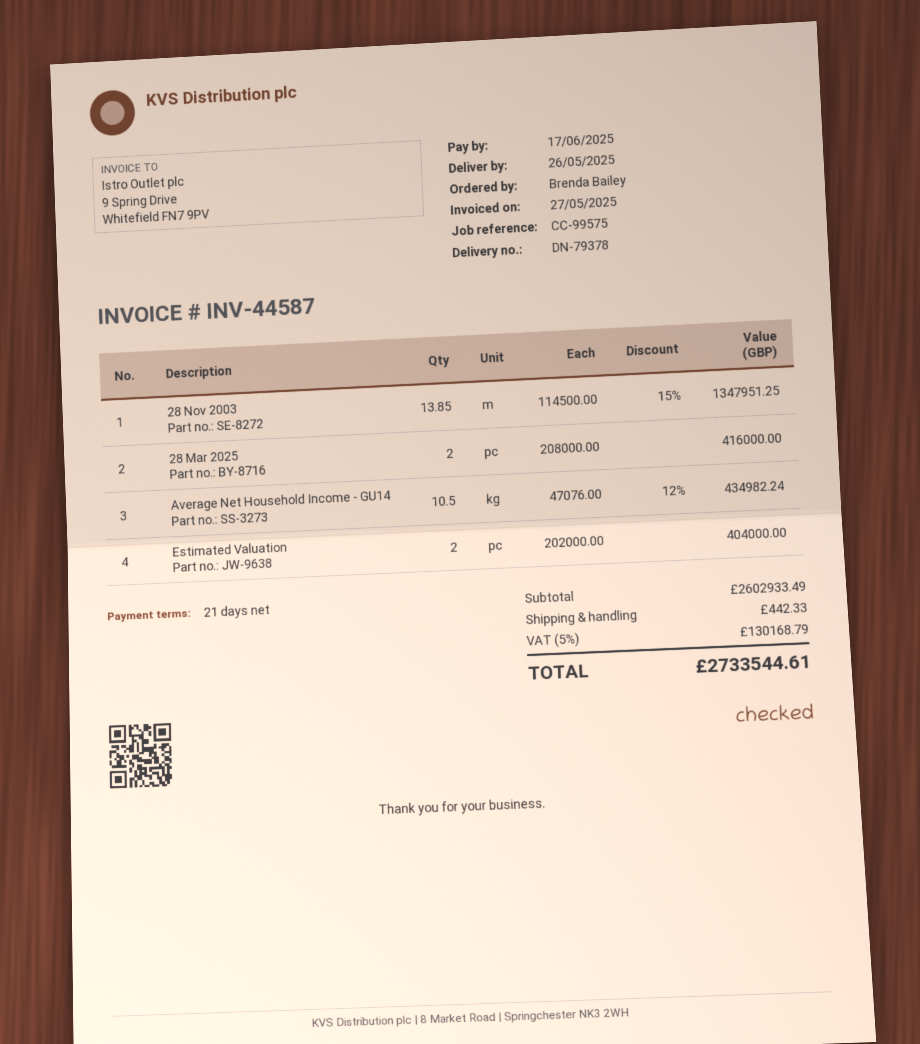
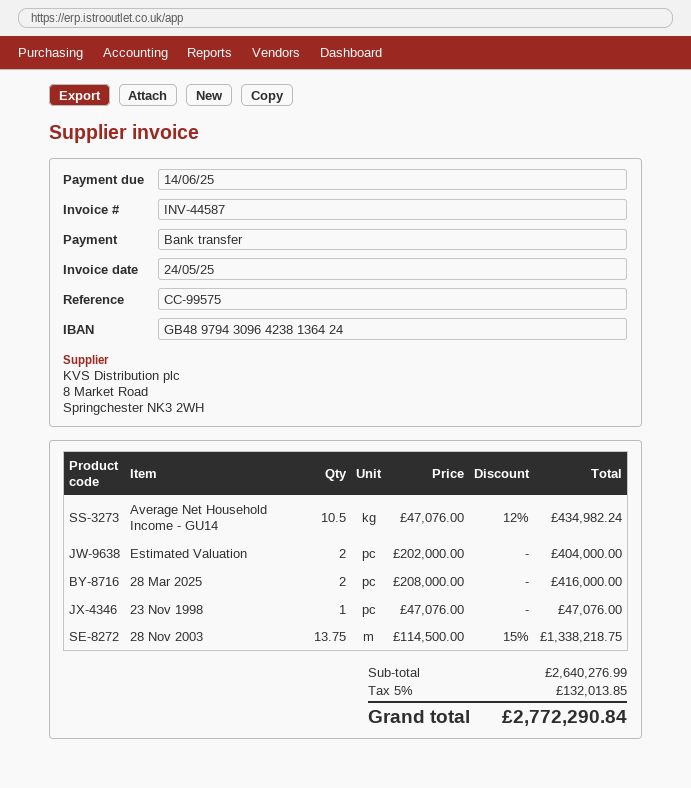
invoice date: 2025-05-27 -> 2025-05-24
due date: 2025-06-17 -> 2025-06-14
28 Nov 2003: 13.85 x 114500.00 - 15% = 1347951.25 -> 13.75 x 114500.00 - 15% = 1338218.75
23 Nov 1998: none -> 1 x 47076.00 = 47076.00
subtotal: 2602933.49 -> 2640276.99
shipping: 442.33 -> none
tax: 5% = 130168.79 -> 5% = 132013.85
total: 2733544.61 -> 2772290.84

